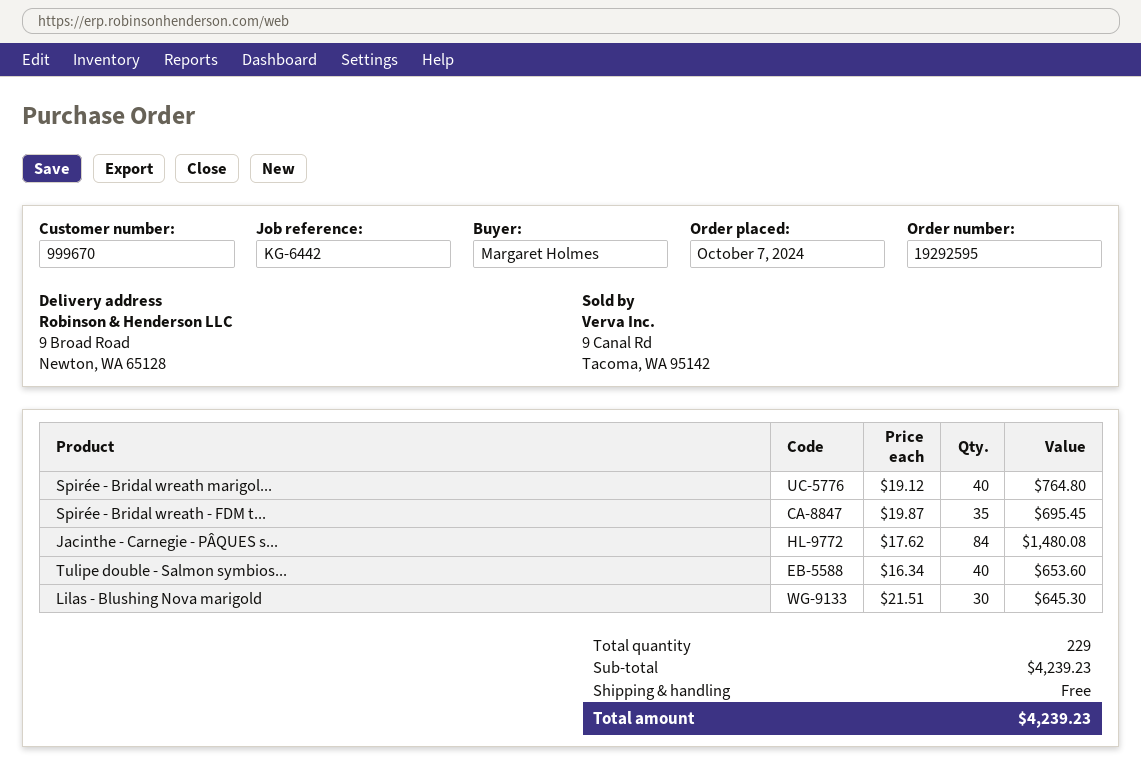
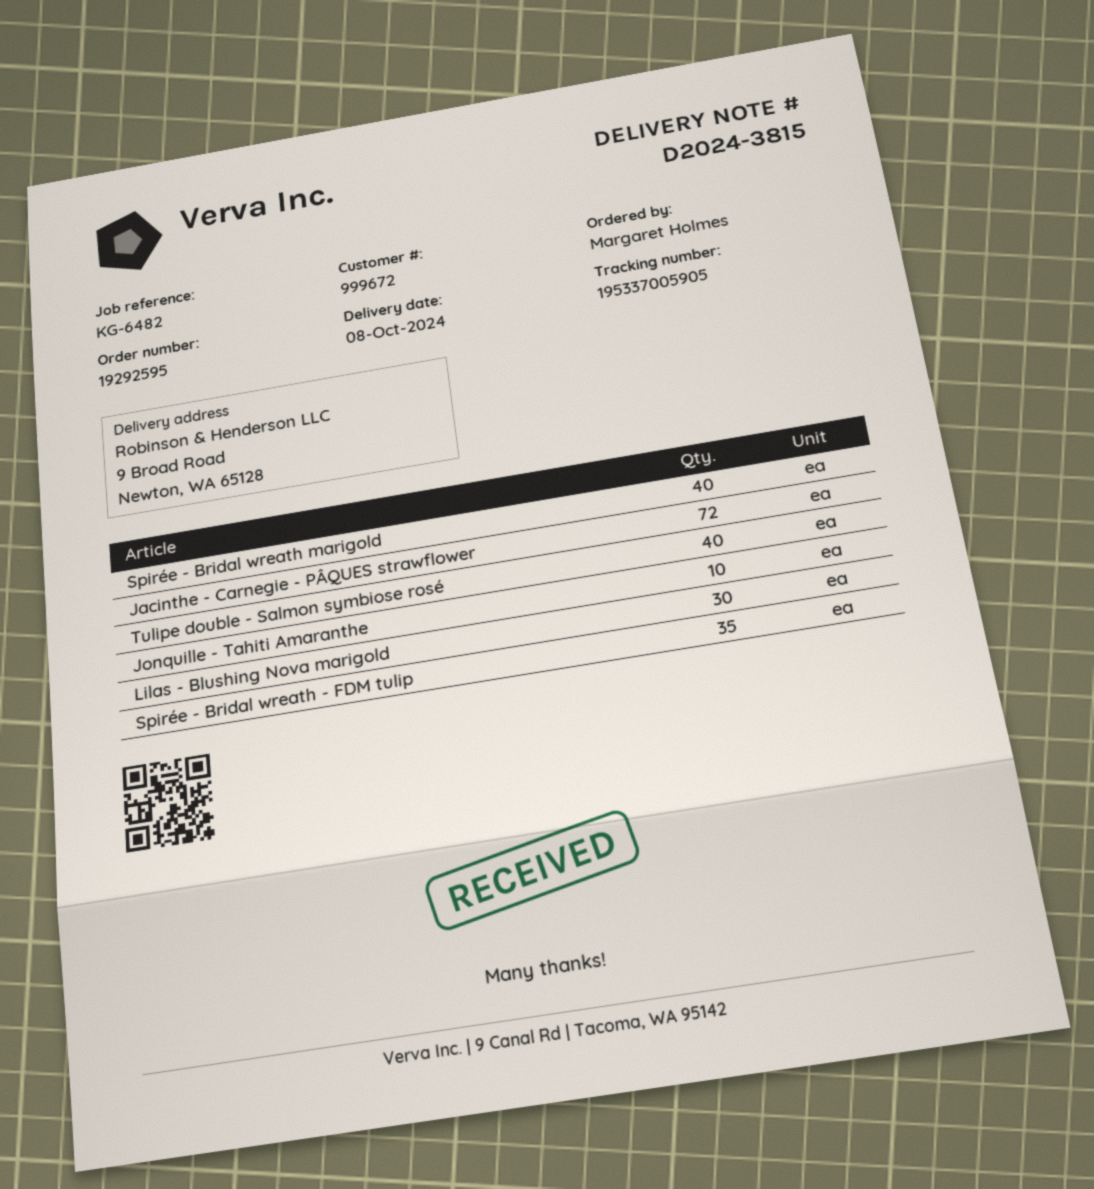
customer number: 999670 -> 999672
reference: KG-6442 -> KG-6482
Jacinthe - Carnegie - PÂQUES s...: 84 -> 72
Jonquille - Tahiti Amaranthe: none -> 10

